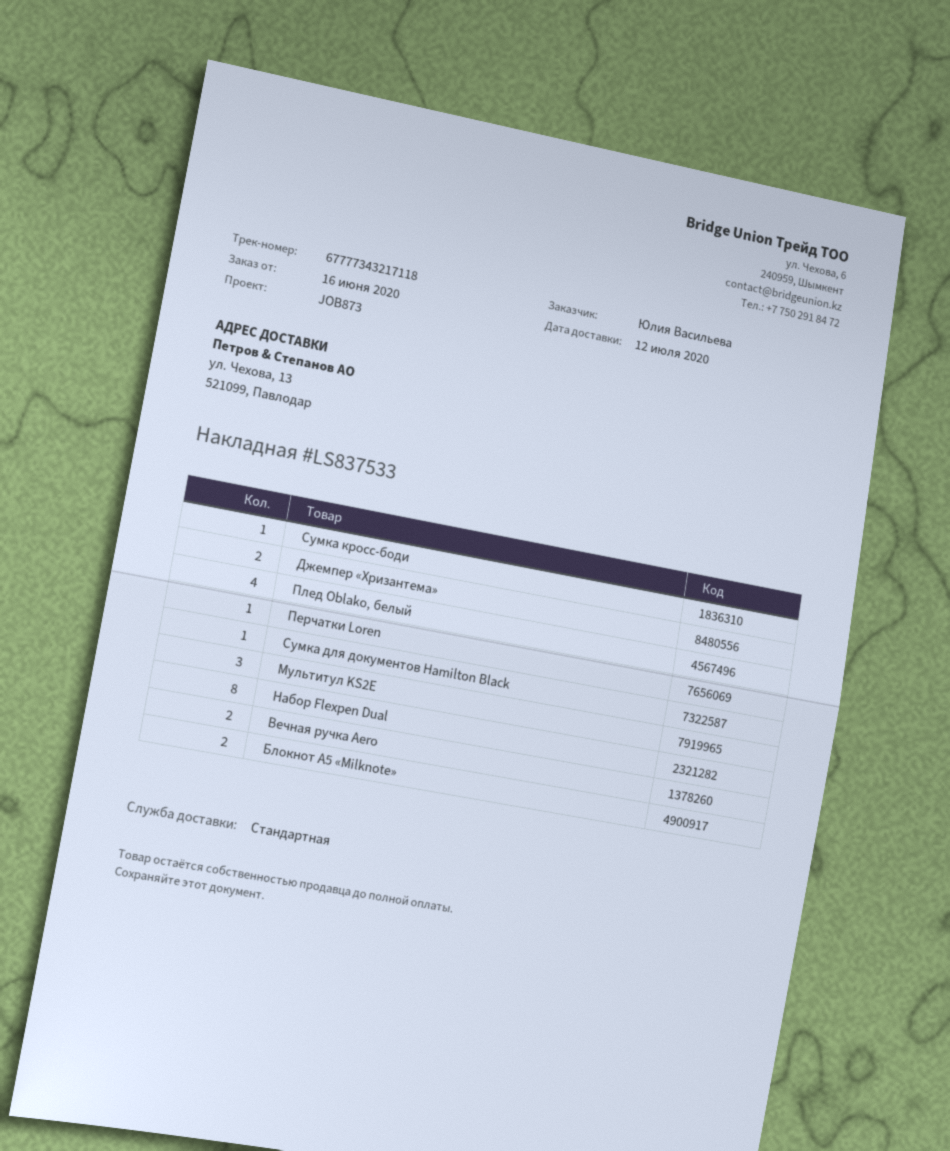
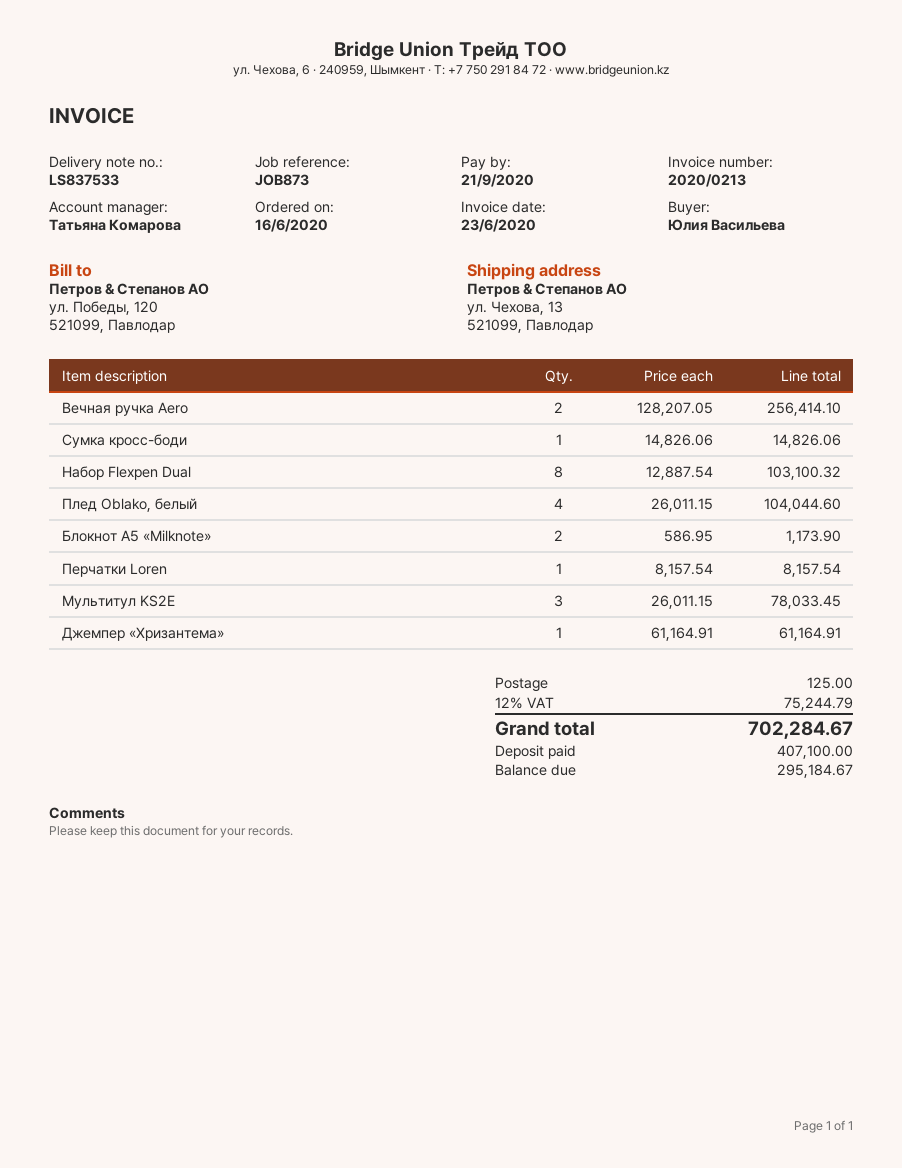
Джемпер «Хризантема»: 2 -> 1
Сумка для документов Hamilton Black: 1 -> none

